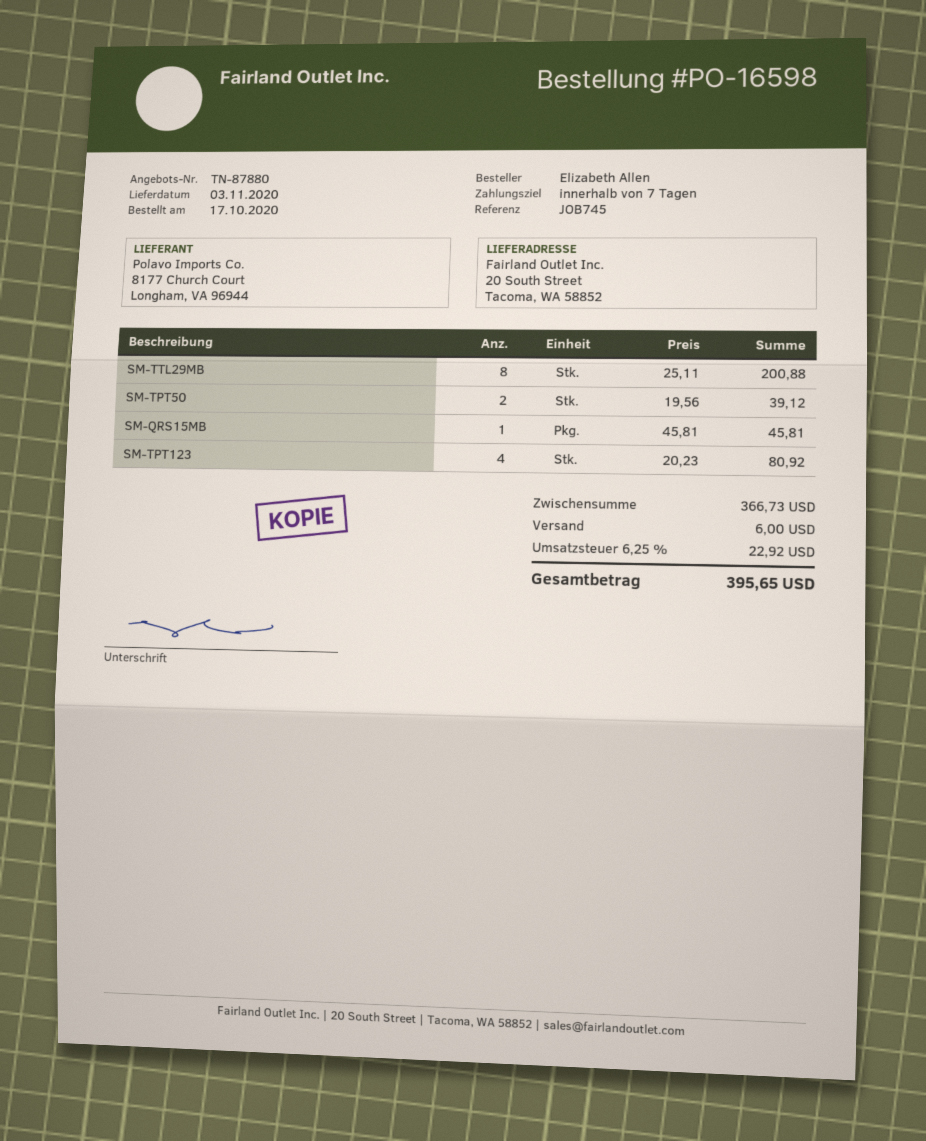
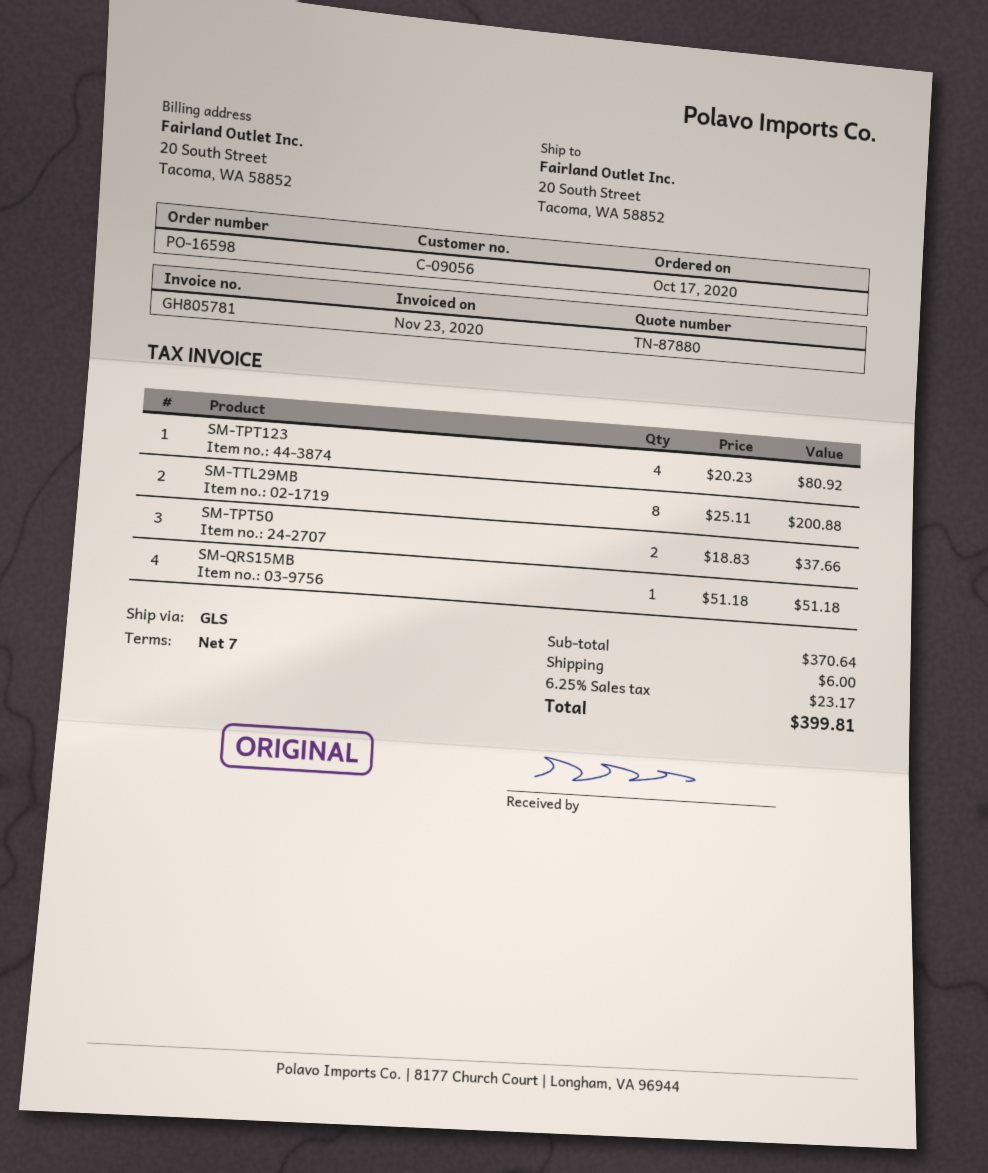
SM-TPT50: 2 x 19.56 = 39.12 -> 2 x 18.83 = 37.66
SM-QRS15MB: 1 x 45.81 = 45.81 -> 1 x 51.18 = 51.18
subtotal: 366.73 -> 370.64
tax: 6.25% = 22.92 -> 6.25% = 23.17
total: 395.65 -> 399.81

